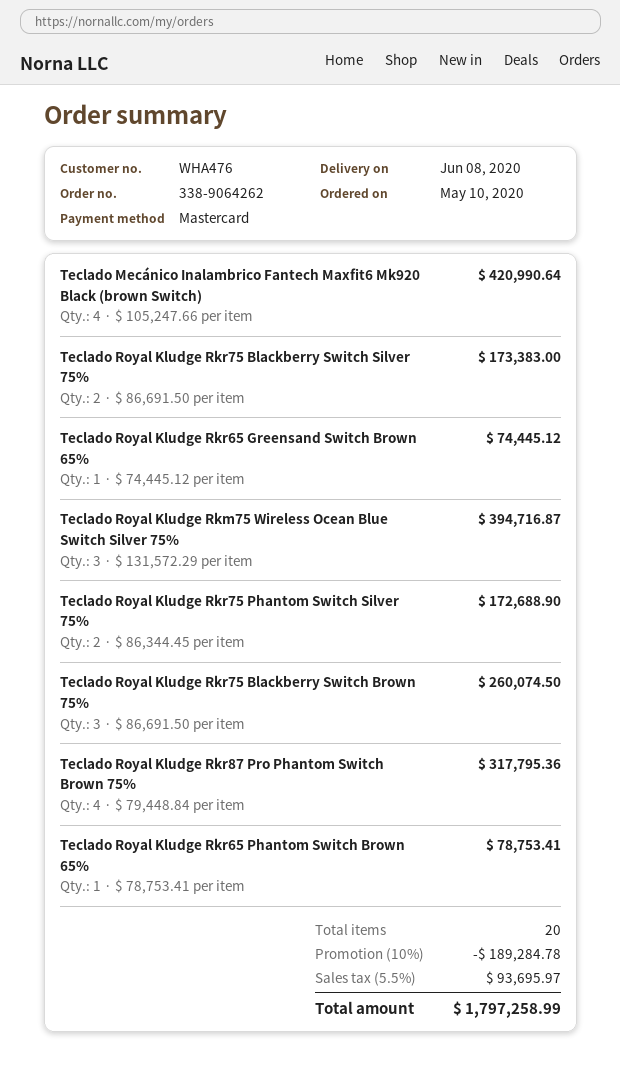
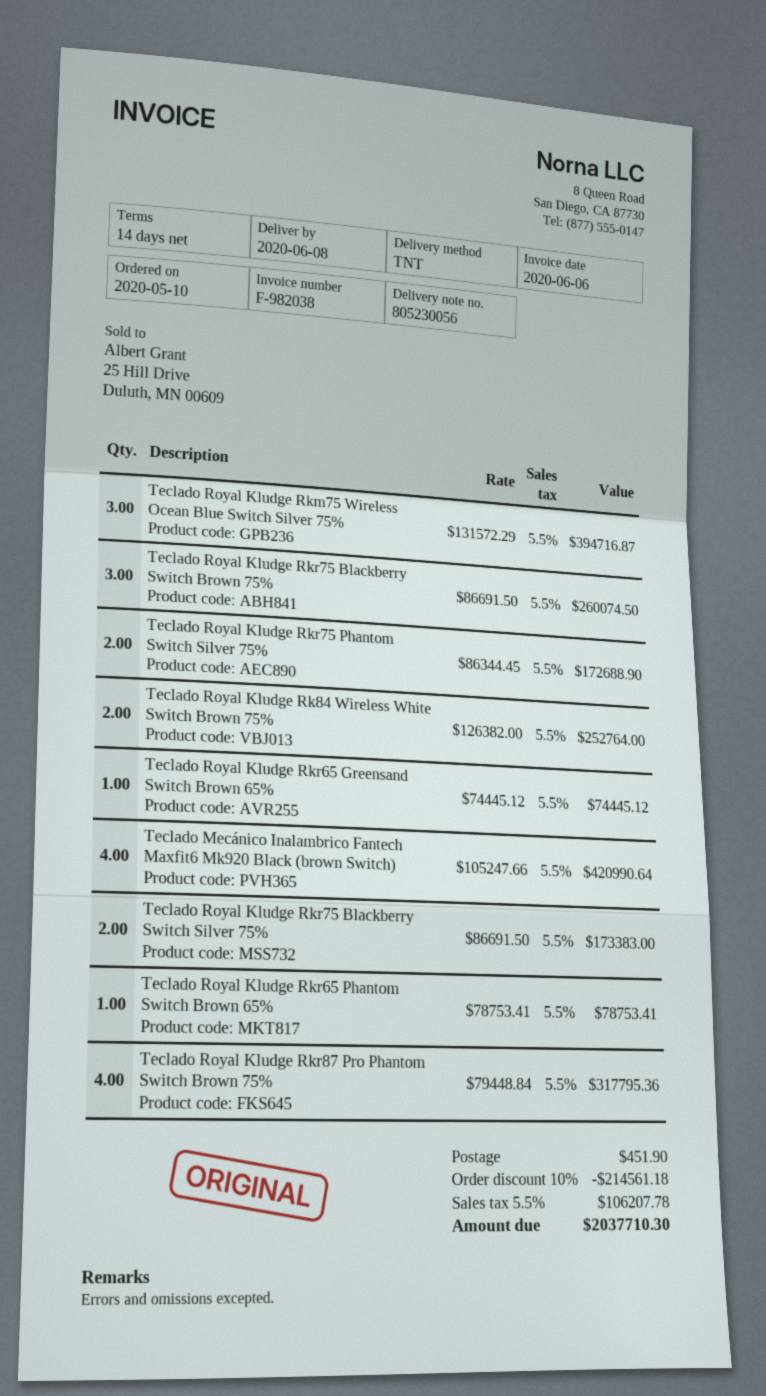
Teclado Royal Kludge Rk84 Wireless White Switch Brown 75%: none -> 2 x 126382.00 = 252764.00
discount: 10% = 189284.78 -> 10% = 214561.18
shipping: none -> 451.90
tax: 5.5% = 93695.97 -> 5.5% = 106207.78
total: 1797258.99 -> 2037710.30

